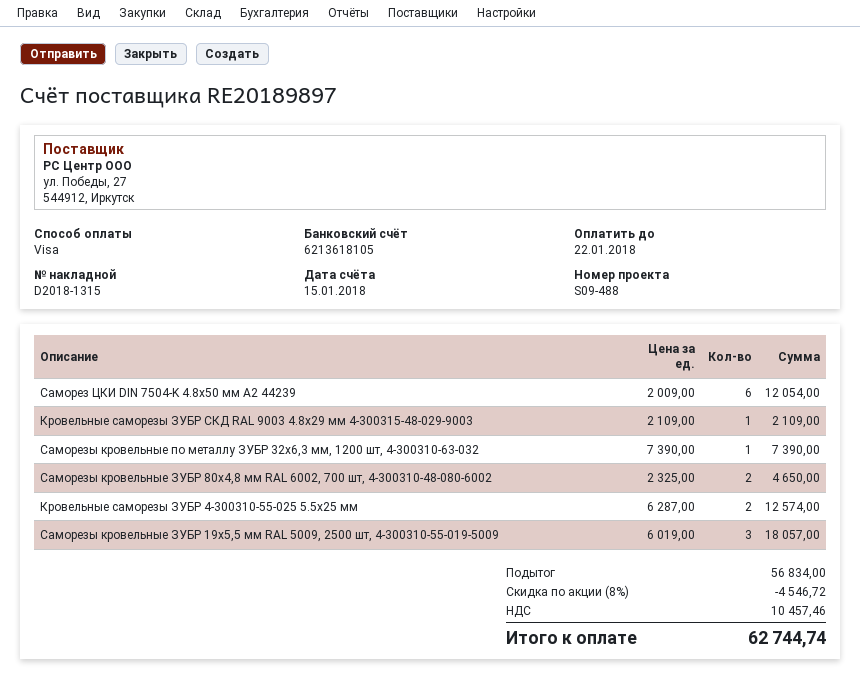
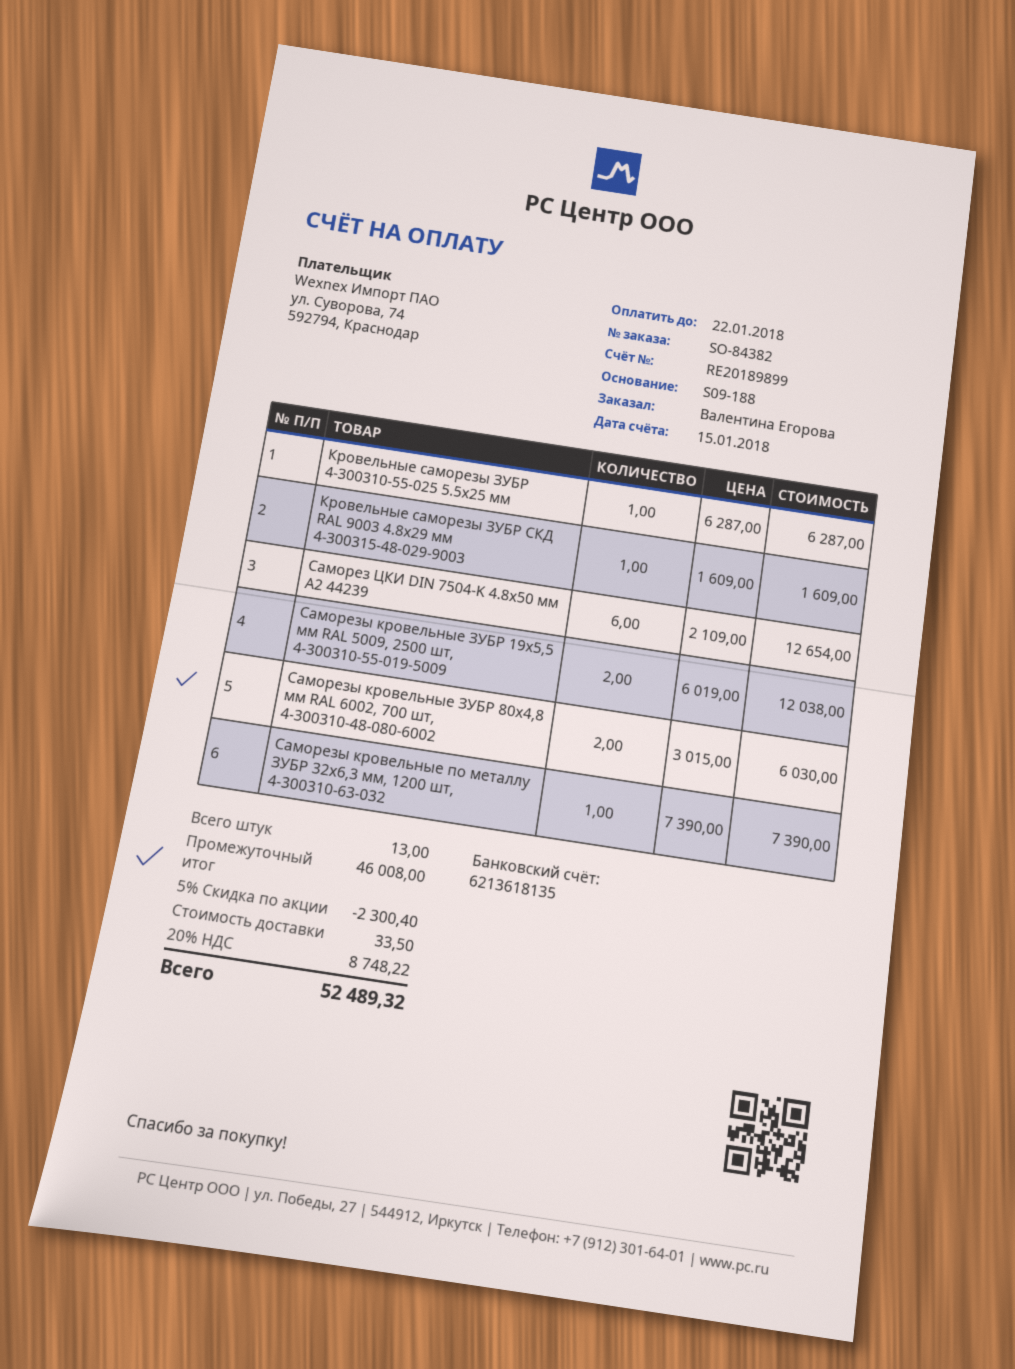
invoice number: RE20189897 -> RE20189899
reference: S09-488 -> S09-188
bank account: 6213618105 -> 6213618135
Саморез ЦКИ DIN 7504-K 4.8x50 мм A2 44239: 6 x 2009.00 = 12054.00 -> 6 x 2109.00 = 12654.00
Кровельные саморезы ЗУБР СКД RAL 9003 4.8x29 мм 4-300315-48-029-9003: 1 x 2109.00 = 2109.00 -> 1 x 1609.00 = 1609.00
Саморезы кровельные ЗУБР 80x4,8 мм RAL 6002, 700 шт, 4-300310-48-080-6002: 2 x 2325.00 = 4650.00 -> 2 x 3015.00 = 6030.00
Кровельные саморезы ЗУБР 4-300310-55-025 5.5x25 мм: 2 x 6287.00 = 12574.00 -> 1 x 6287.00 = 6287.00
Саморезы кровельные ЗУБР 19x5,5 мм RAL 5009, 2500 шт, 4-300310-55-019-5009: 3 x 6019.00 = 18057.00 -> 2 x 6019.00 = 12038.00
subtotal: 56834.00 -> 46008.00
discount: 8% = 4546.72 -> 5% = 2300.40
shipping: none -> 33.50
tax: 10457.46 -> 8748.22
total: 62744.74 -> 52489.32

